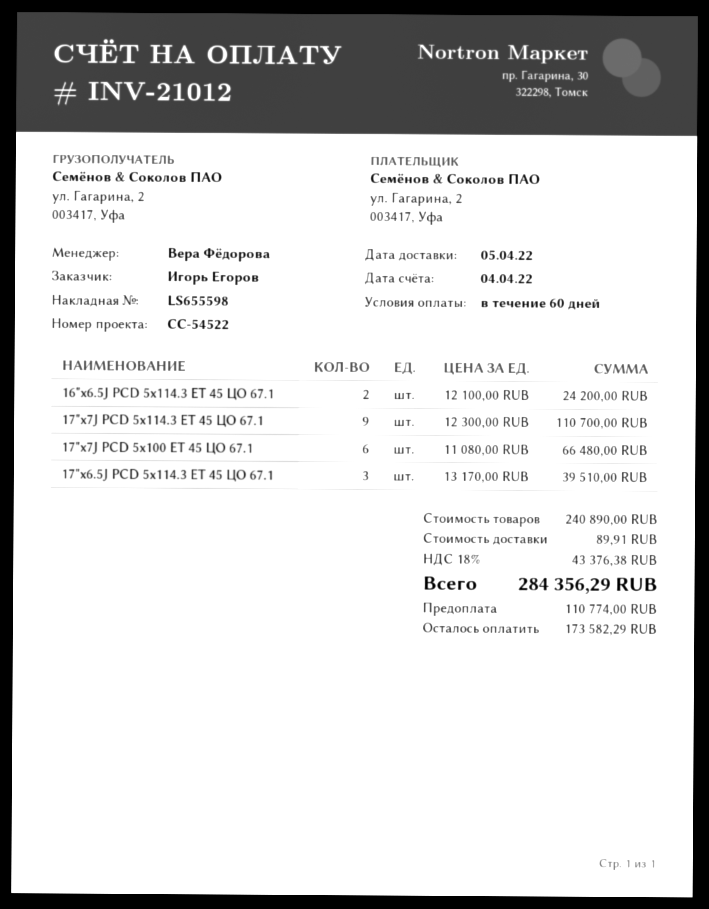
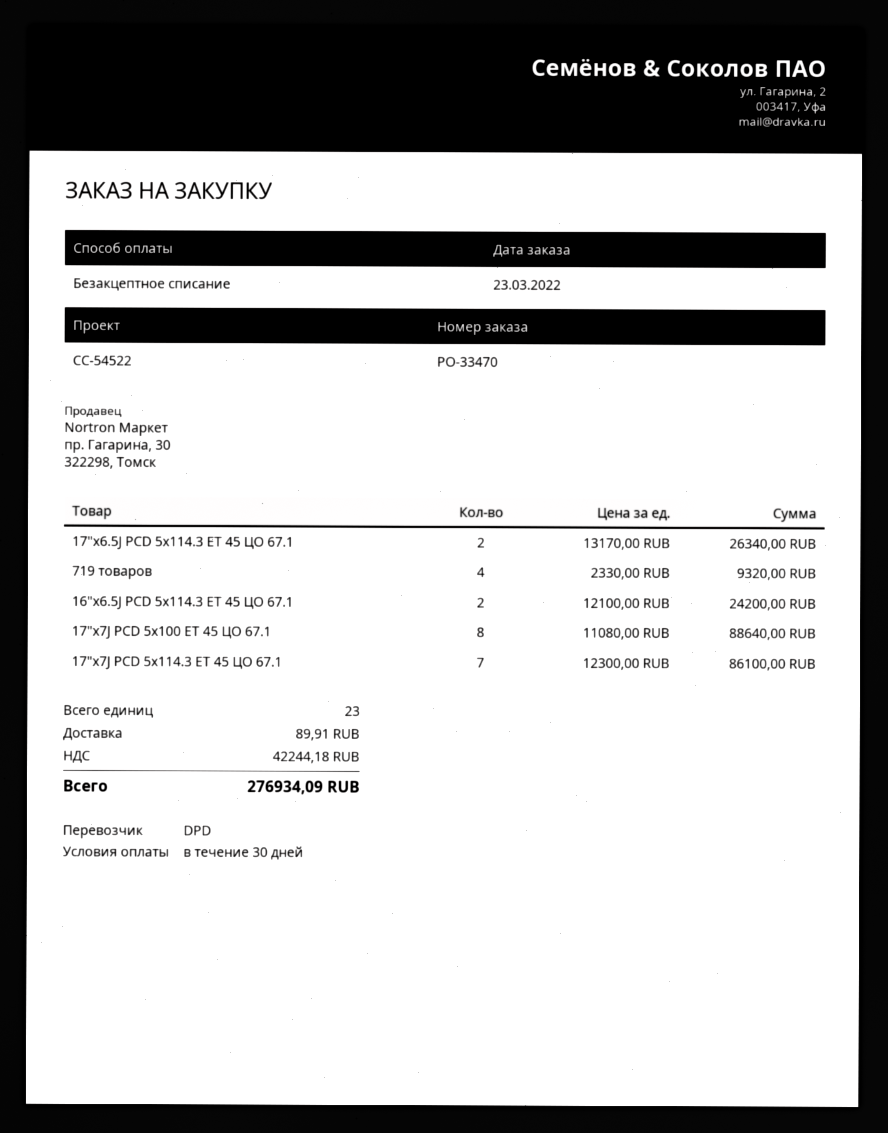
payment terms: 60 days -> 30 days
17"x7J PCD 5x114.3 ЕТ 45 ЦО 67.1: 9 x 12300.00 = 110700.00 -> 7 x 12300.00 = 86100.00
17"x7J PCD 5x100 ЕТ 45 ЦО 67.1: 6 x 11080.00 = 66480.00 -> 8 x 11080.00 = 88640.00
17"x6.5J PCD 5x114.3 ЕТ 45 ЦО 67.1: 3 x 13170.00 = 39510.00 -> 2 x 13170.00 = 26340.00
719 товаров: none -> 4 x 2330.00 = 9320.00
tax: 43376.38 -> 42244.18
total: 284356.29 -> 276934.09

